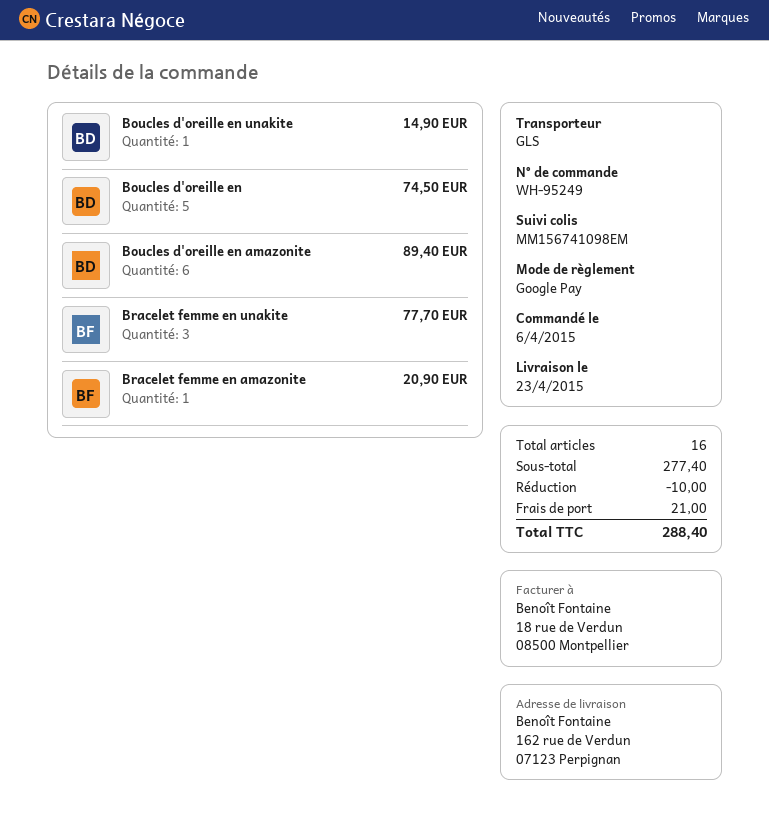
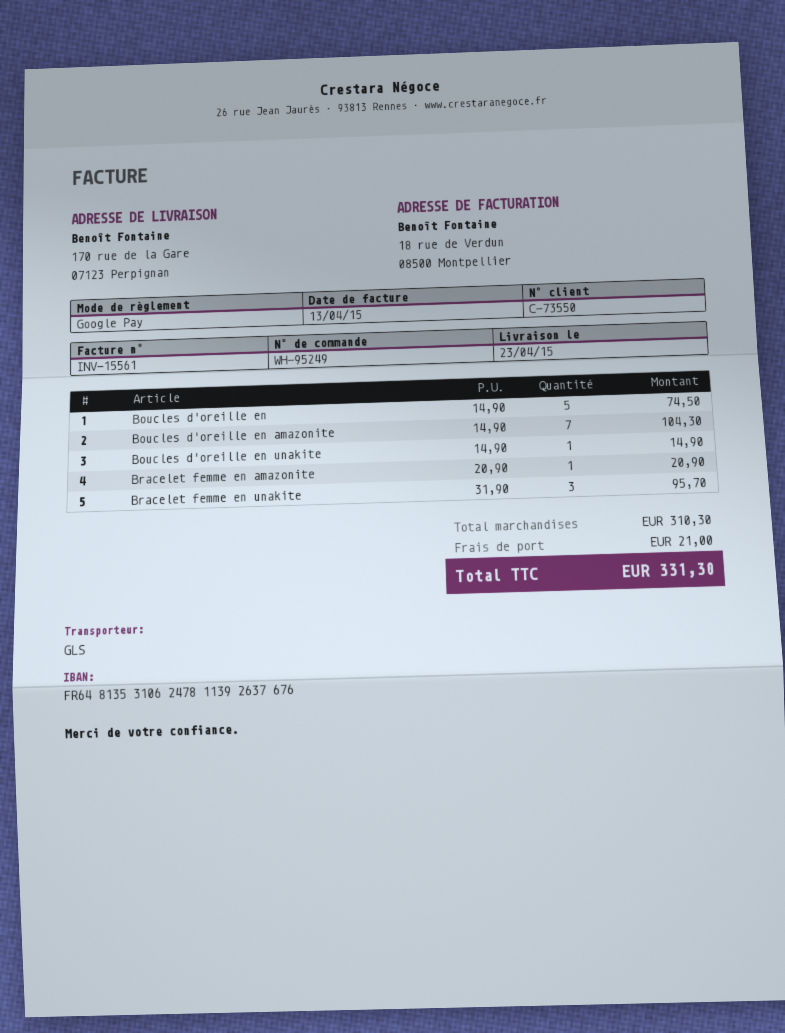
ship to: 162 rue de Verdun, 07123 Perpignan -> 170 rue de la Gare, 07123 Perpignan
Boucles d'oreille en amazonite: 6 for 89.40 -> 7 for 104.30
Bracelet femme en unakite: 3 for 77.70 -> 3 for 95.70
subtotal: 277.40 -> 310.30
discount: 10.00 -> none
total: 288.40 -> 331.30

